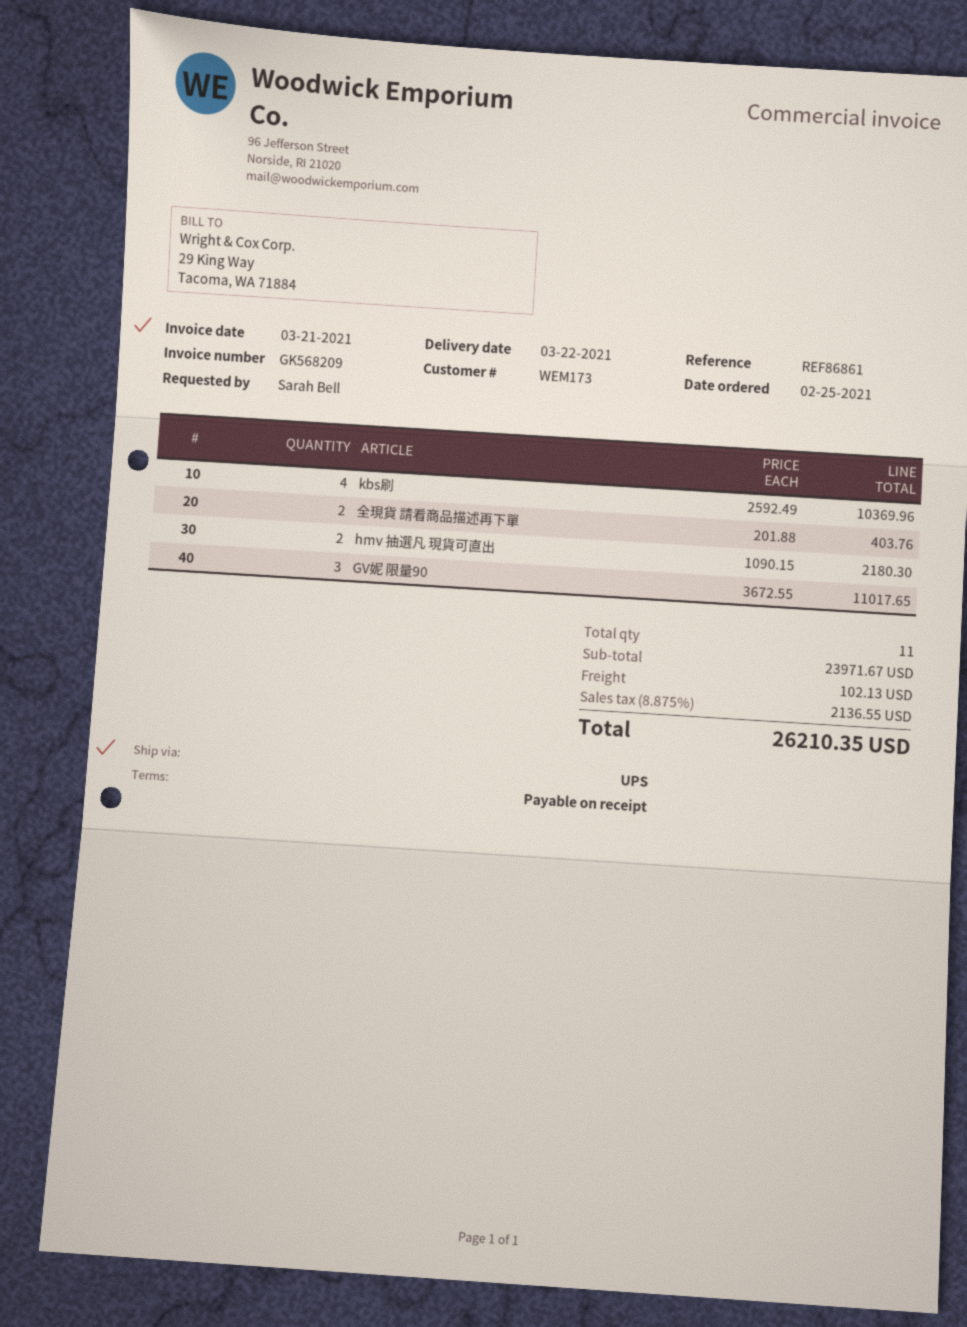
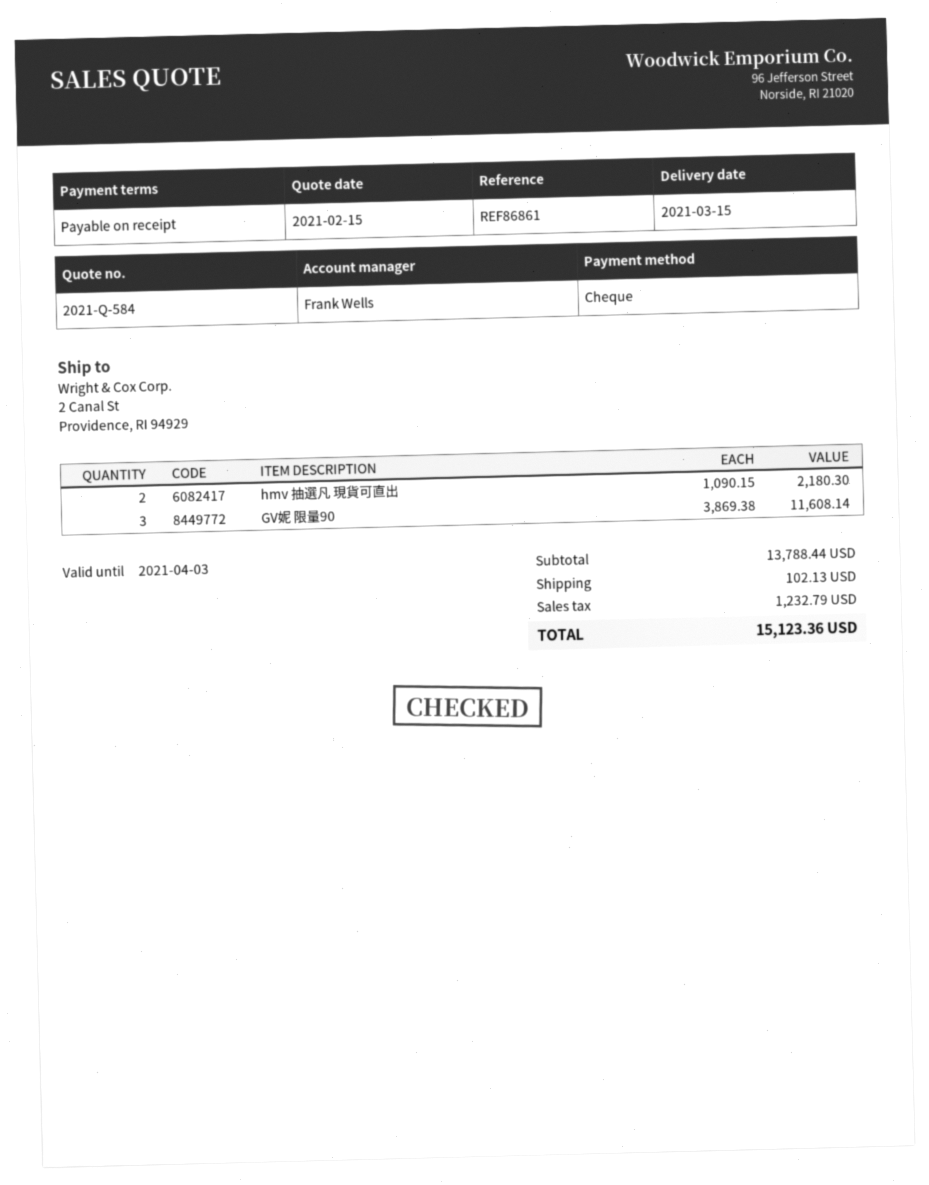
delivery date: 2021-03-22 -> 2021-03-15
kbs刷: 4 x 2592.49 = 10369.96 -> none
全現貨 請看商品描述再下單: 2 x 201.88 = 403.76 -> none
GV妮 限量90: 3 x 3672.55 = 11017.65 -> 3 x 3869.38 = 11608.14
subtotal: 23971.67 -> 13788.44
tax: 2136.55 -> 1232.79
total: 26210.35 -> 15123.36

